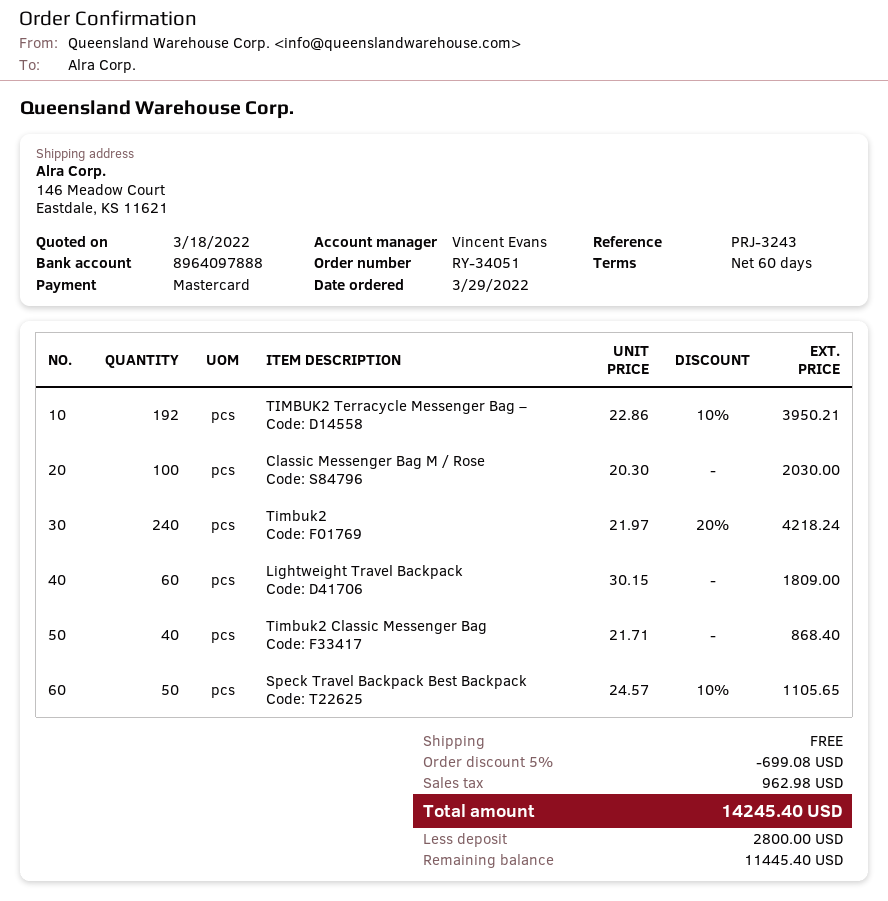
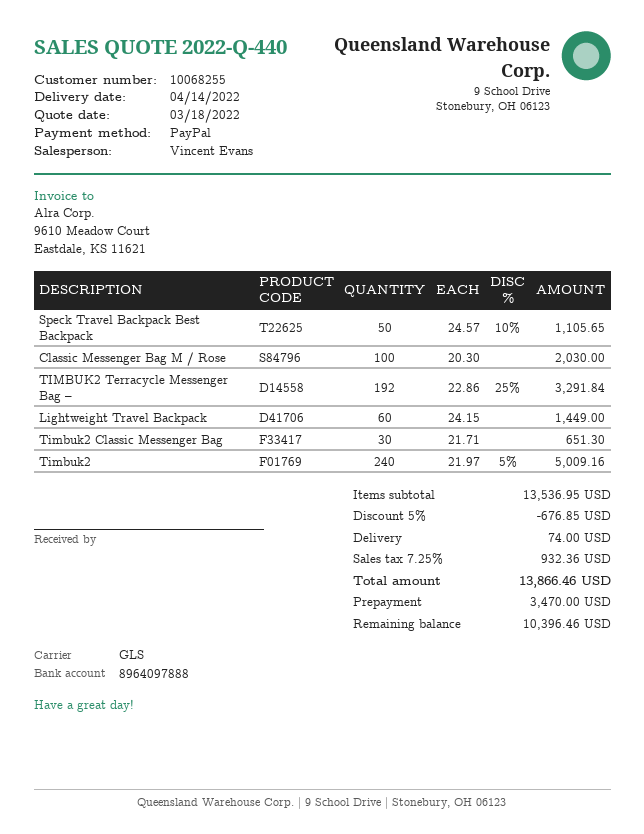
payment method: Mastercard -> PayPal
TIMBUK2 Terracycle Messenger Bag –: 192 x 22.86 - 10% = 3950.21 -> 192 x 22.86 - 25% = 3291.84
Timbuk2: 240 x 21.97 - 20% = 4218.24 -> 240 x 21.97 - 5% = 5009.16
Lightweight Travel Backpack: 60 x 30.15 = 1809.00 -> 60 x 24.15 = 1449.00
Timbuk2 Classic Messenger Bag: 40 x 21.71 = 868.40 -> 30 x 21.71 = 651.30
discount: 5% = 699.08 -> 5% = 676.85
shipping: 0.00 -> 74.00
tax: 962.98 -> 932.36
total: 14245.40 -> 13866.46
deposit: 2800.00 -> 3470.00
balance: 11445.40 -> 10396.46

